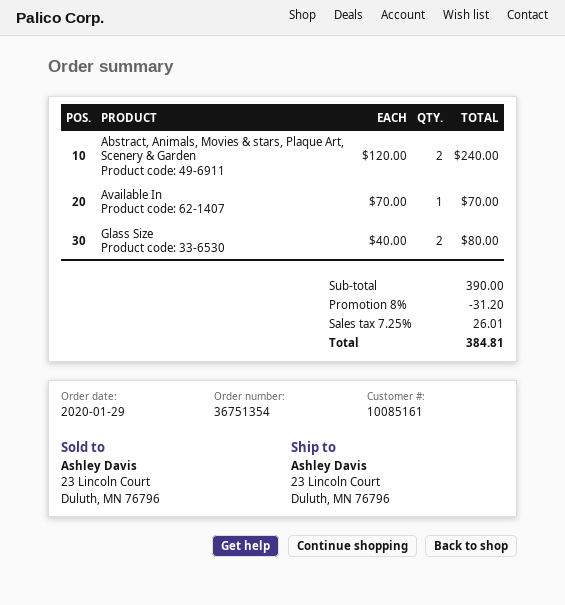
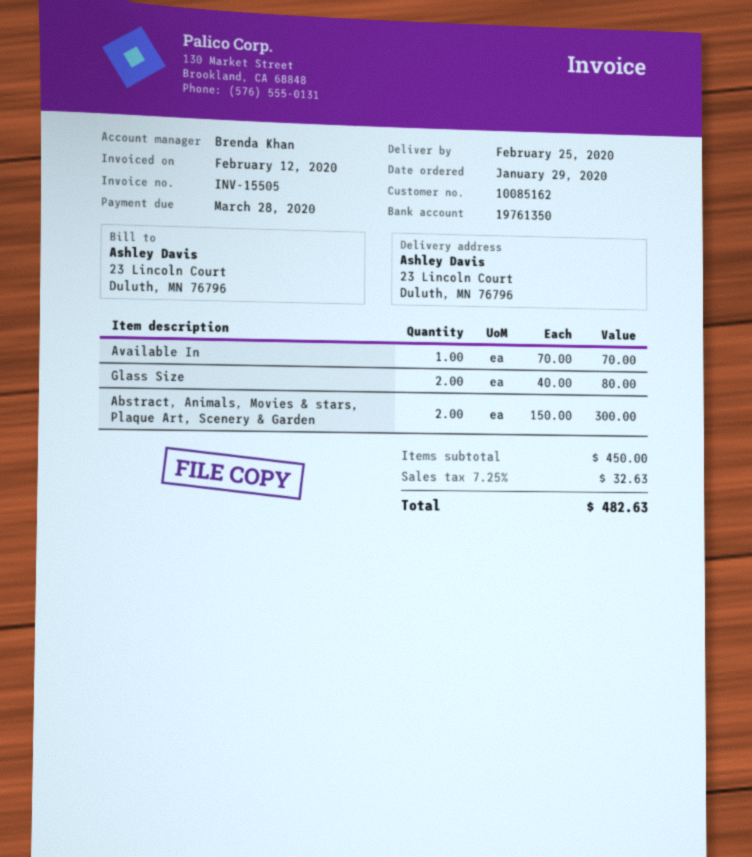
customer number: 10085161 -> 10085162
Abstract, Animals, Movies & stars, Plaque Art, Scenery & Garden: 2 x 120.00 = 240.00 -> 2 x 150.00 = 300.00
subtotal: 390.00 -> 450.00
discount: 8% = 31.20 -> none
tax: 7.25% = 26.01 -> 7.25% = 32.63
total: 384.81 -> 482.63

